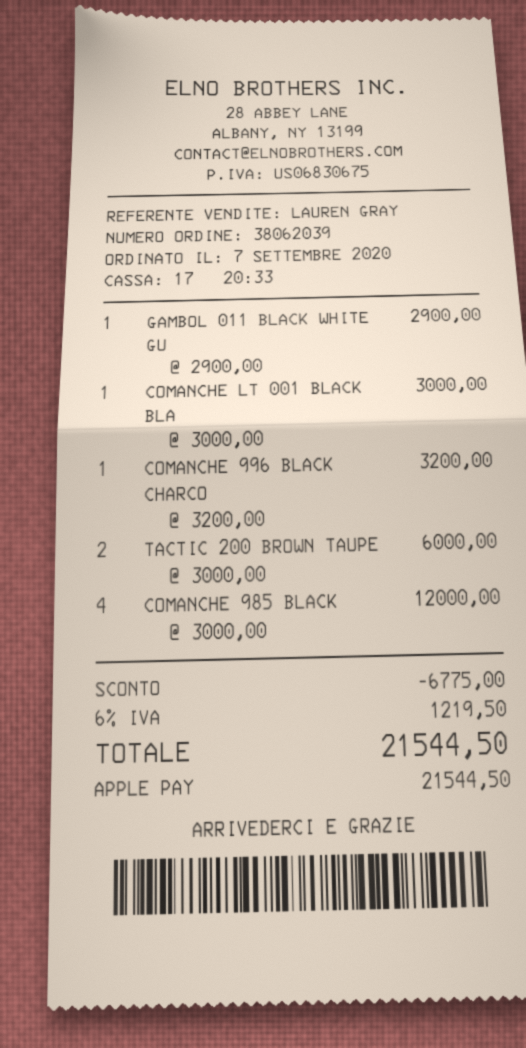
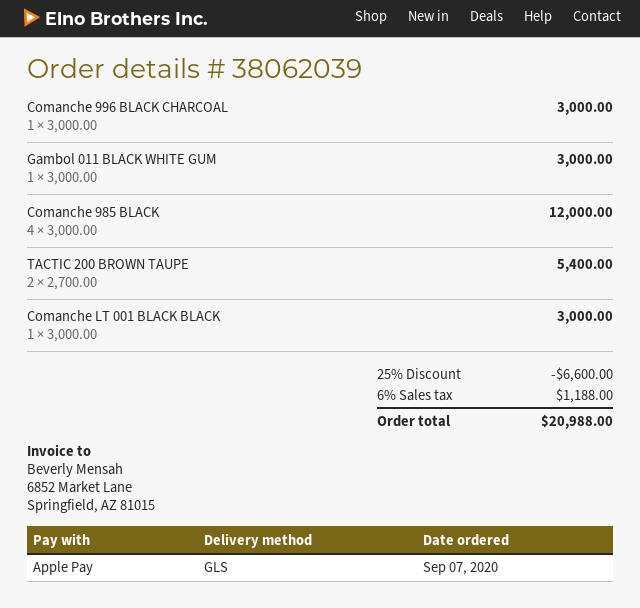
GAMBOL 011 BLACK WHITE GU: 1 x 2900.00 = 2900.00 -> 1 x 3000.00 = 3000.00
COMANCHE 996 BLACK CHARCO: 1 x 3200.00 = 3200.00 -> 1 x 3000.00 = 3000.00
TACTIC 200 BROWN TAUPE: 2 x 3000.00 = 6000.00 -> 2 x 2700.00 = 5400.00
discount: 6775.00 -> 6600.00
tax: 6% = 1219.50 -> 6% = 1188.00
total: 21544.50 -> 20988.00

